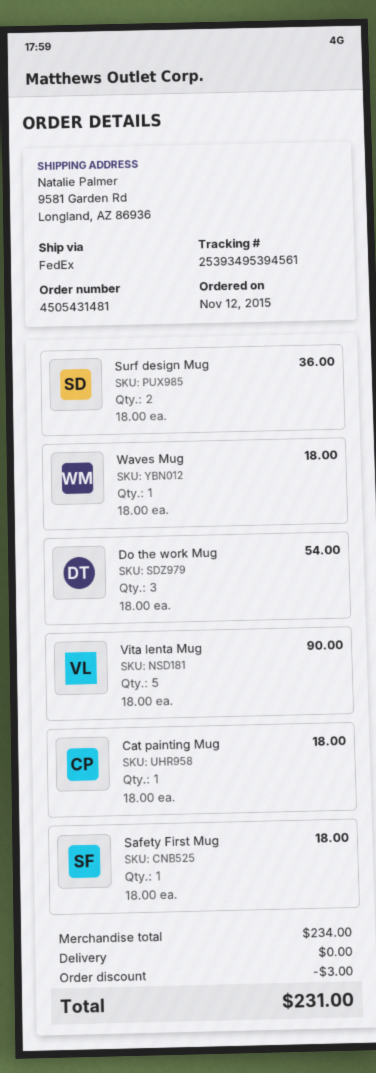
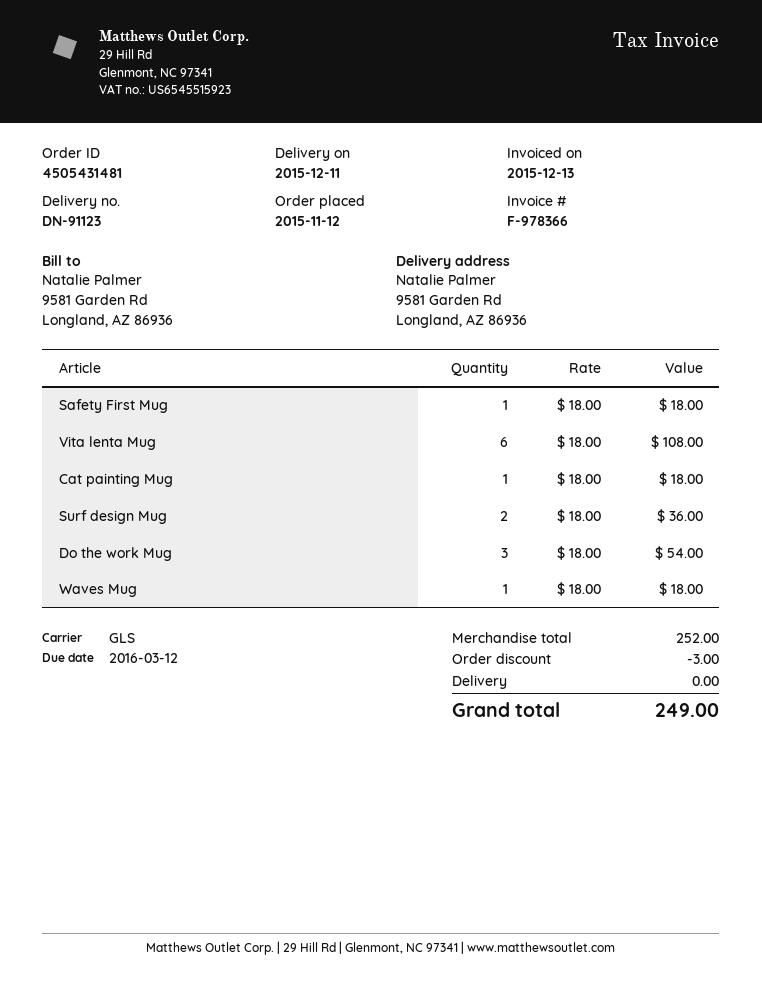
shipping method: FedEx -> GLS
Vita lenta Mug: 5 x 18.00 = 90.00 -> 6 x 18.00 = 108.00
subtotal: 234.00 -> 252.00
total: 231.00 -> 249.00

